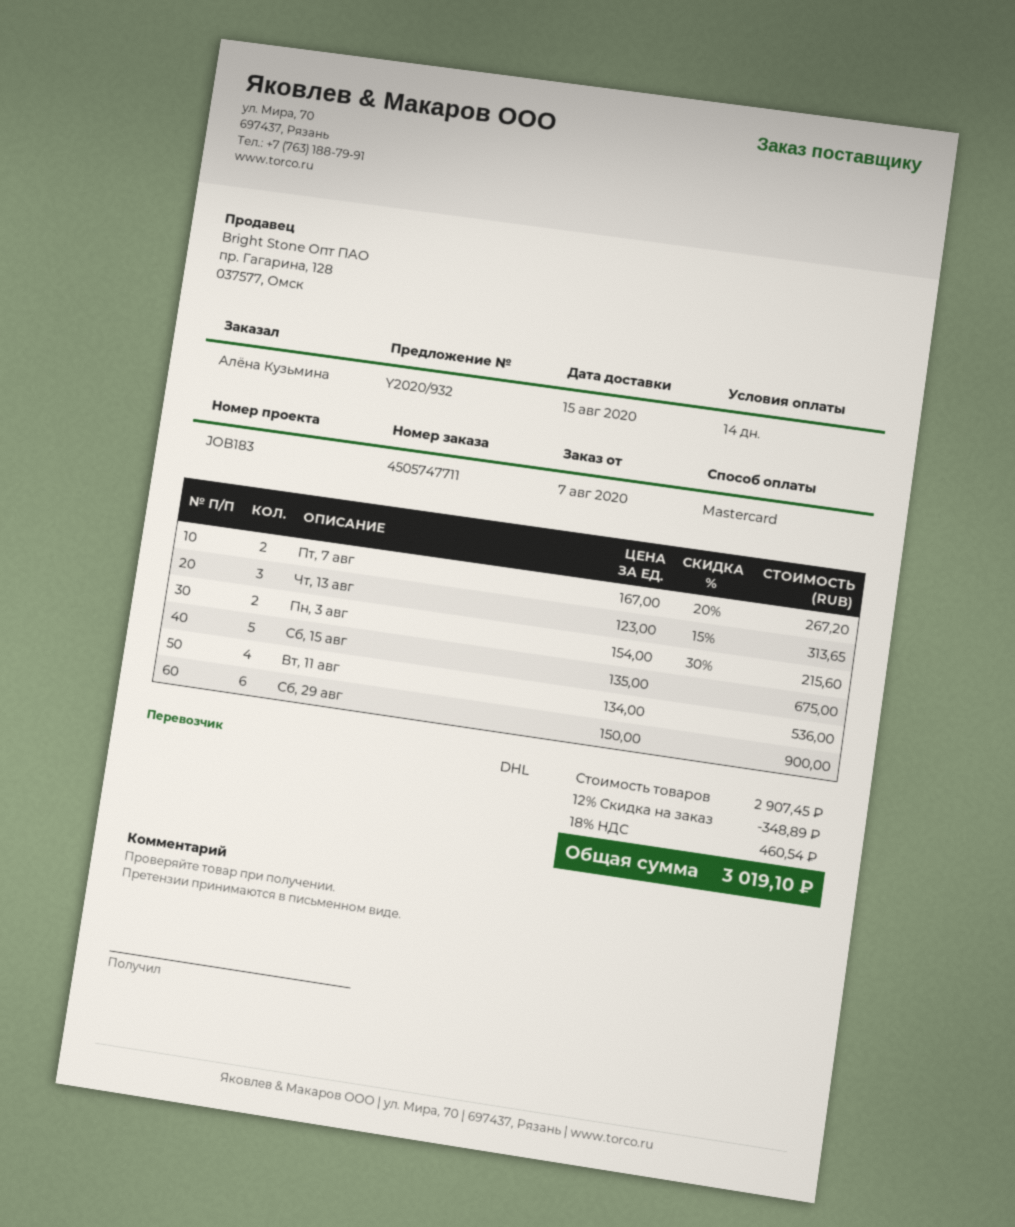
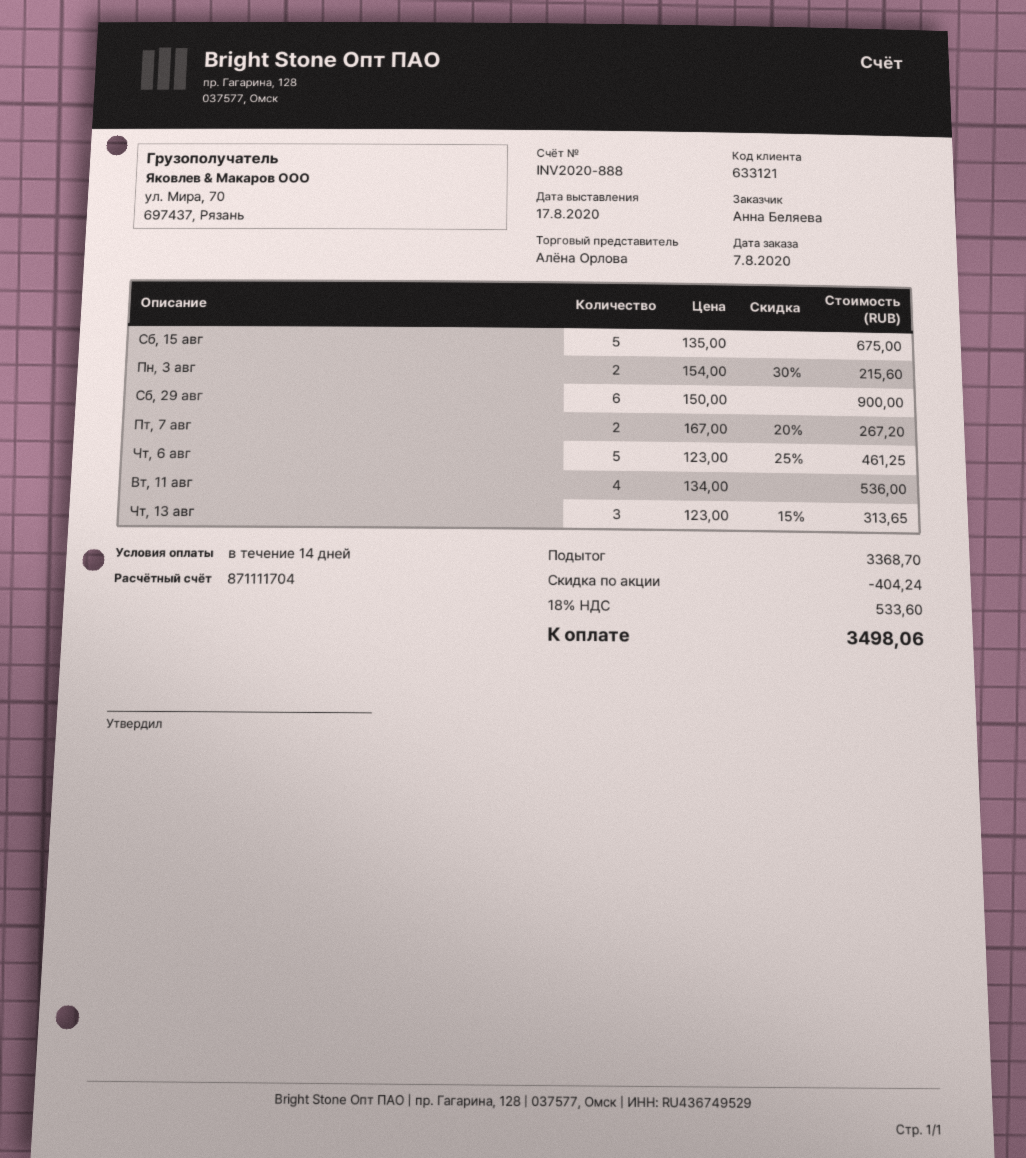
ordered by: Алёна Кузьмина -> Анна Беляева
Чт, 6 авг: none -> 5 x 123.00 - 25% = 461.25
subtotal: 2907.45 -> 3368.70
discount: 348.89 -> 404.24
tax: 18% = 460.54 -> 18% = 533.60
total: 3019.10 -> 3498.06

